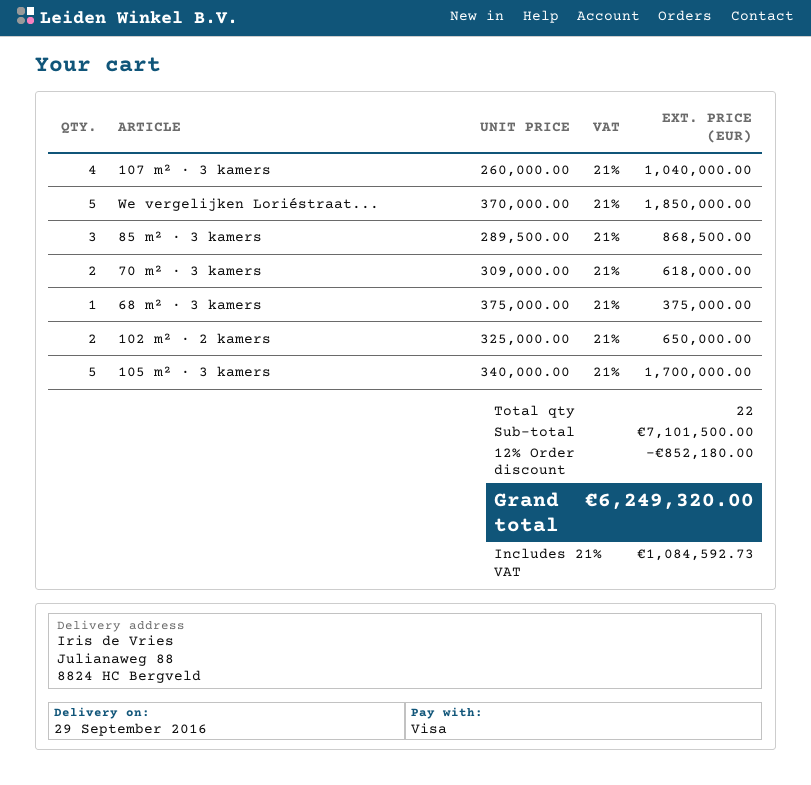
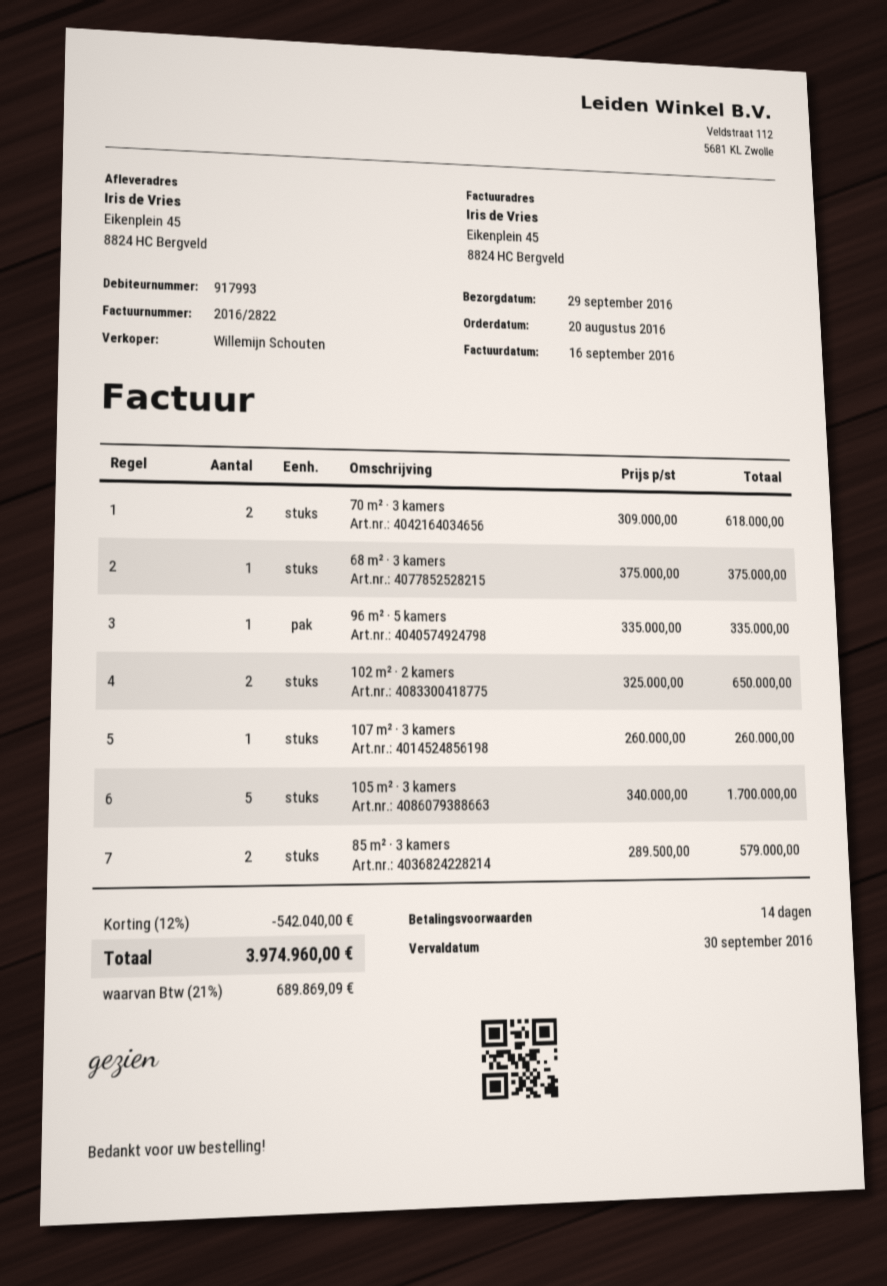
ship to: Julianaweg 88, 8824 HC Bergveld -> Eikenplein 45, 8824 HC Bergveld
107 m² · 3 kamers: 4 x 260000.00 = 1040000.00 -> 1 x 260000.00 = 260000.00
We vergelijken Loriéstraat...: 5 x 370000.00 = 1850000.00 -> none
85 m² · 3 kamers: 3 x 289500.00 = 868500.00 -> 2 x 289500.00 = 579000.00
96 m² · 5 kamers: none -> 1 x 335000.00 = 335000.00
discount: 12% = 852180.00 -> 12% = 542040.00
tax: 21% = 1084592.73 -> 21% = 689869.09
total: 6249320.00 -> 3974960.00

